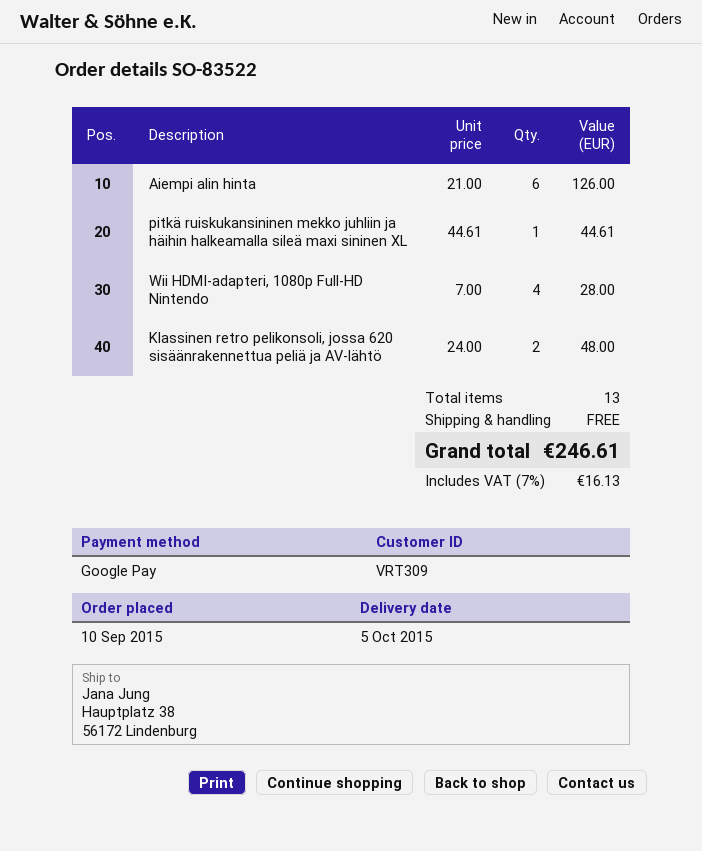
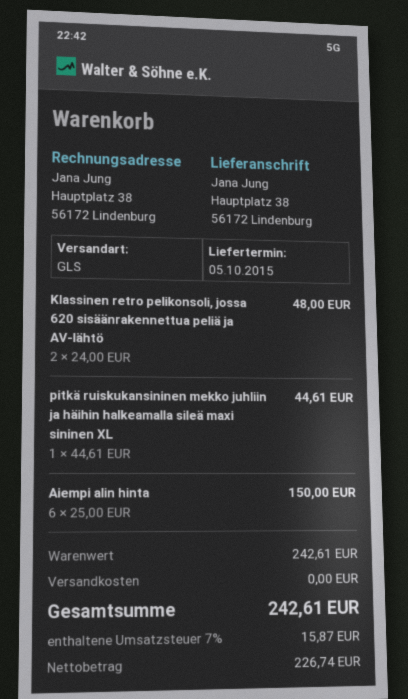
Aiempi alin hinta: 6 x 21.00 = 126.00 -> 6 x 25.00 = 150.00
Wii HDMI-adapteri, 1080p Full-HD Nintendo: 4 x 7.00 = 28.00 -> none
tax: 7% = 16.13 -> 7% = 15.87
total: 246.61 -> 242.61

